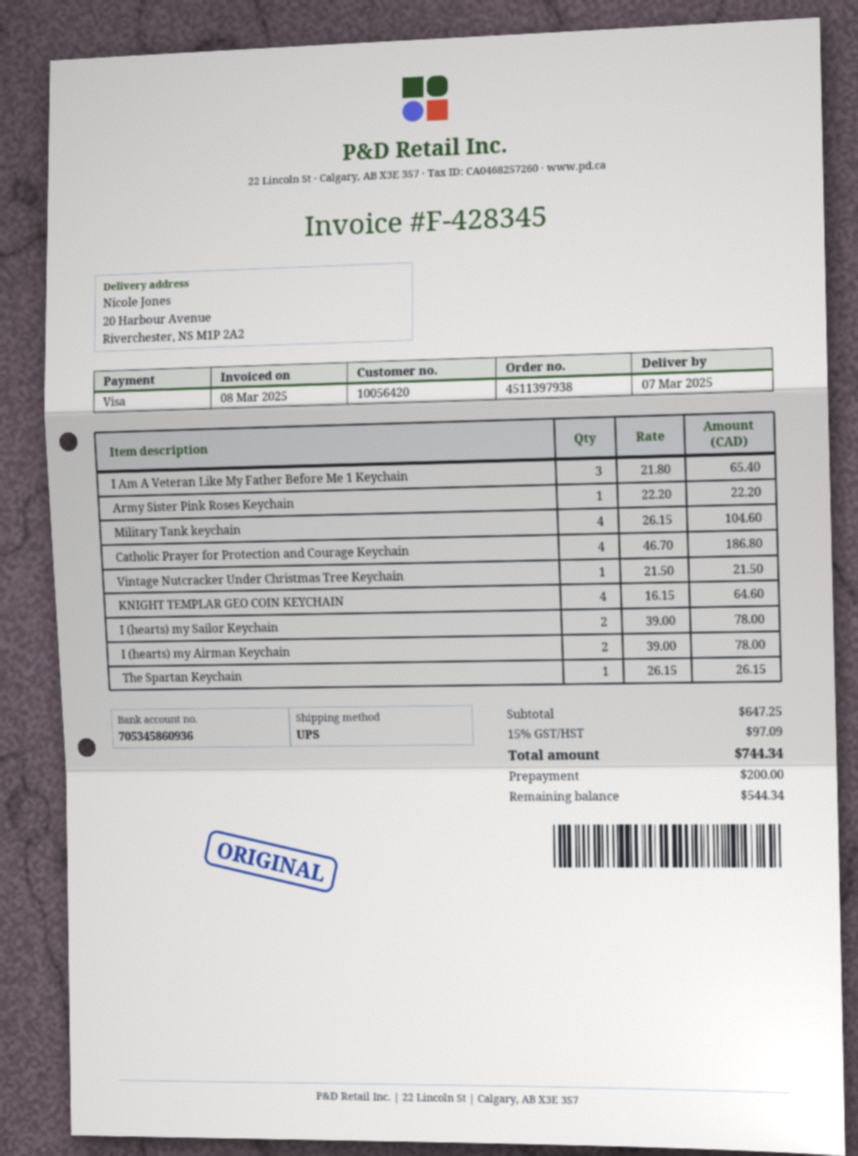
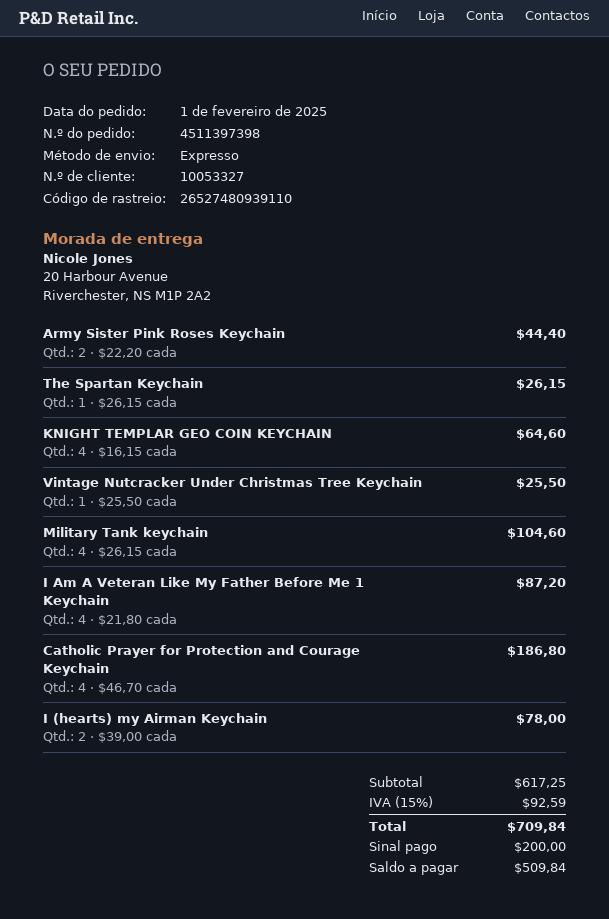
order number: 4511397938 -> 4511397398
customer number: 10056420 -> 10053327
shipping method: UPS -> express
I Am A Veteran Like My Father Before Me 1 Keychain: 3 x 21.80 = 65.40 -> 4 x 21.80 = 87.20
Army Sister Pink Roses Keychain: 1 x 22.20 = 22.20 -> 2 x 22.20 = 44.40
Vintage Nutcracker Under Christmas Tree Keychain: 1 x 21.50 = 21.50 -> 1 x 25.50 = 25.50
I (hearts) my Sailor Keychain: 2 x 39.00 = 78.00 -> none
subtotal: 647.25 -> 617.25
tax: 15% = 97.09 -> 15% = 92.59
total: 744.34 -> 709.84
balance: 544.34 -> 509.84

